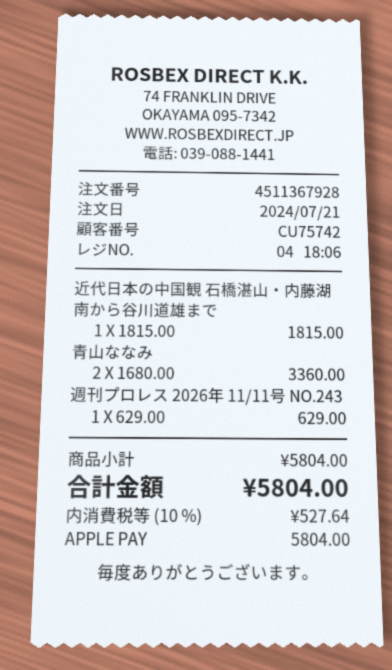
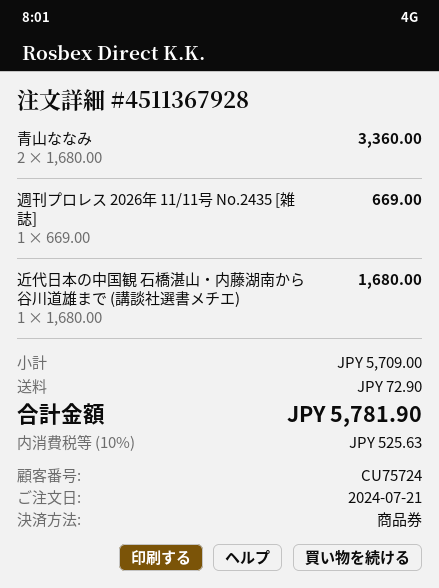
customer number: CU75742 -> CU75724
payment method: Apple Pay -> gift card
近代日本の中国観 石橋湛山・内藤湖南から谷川道雄まで: 1 x 1815.00 = 1815.00 -> 1 x 1680.00 = 1680.00
週刊プロレス 2026年 11/11号 NO.243: 1 x 629.00 = 629.00 -> 1 x 669.00 = 669.00
subtotal: 5804.00 -> 5709.00
shipping: none -> 72.90
tax: 10% = 527.64 -> 10% = 525.63
total: 5804.00 -> 5781.90

